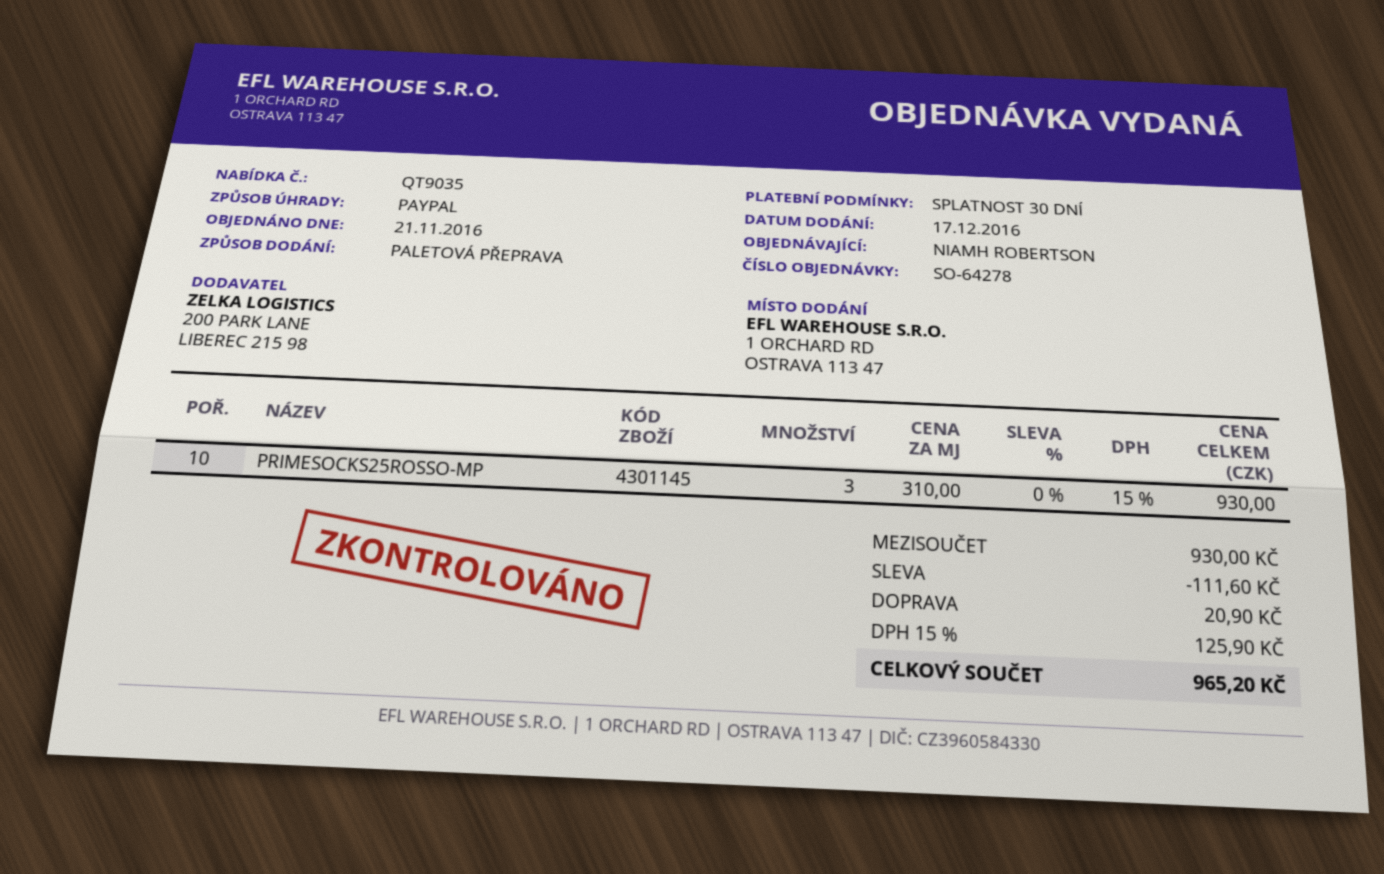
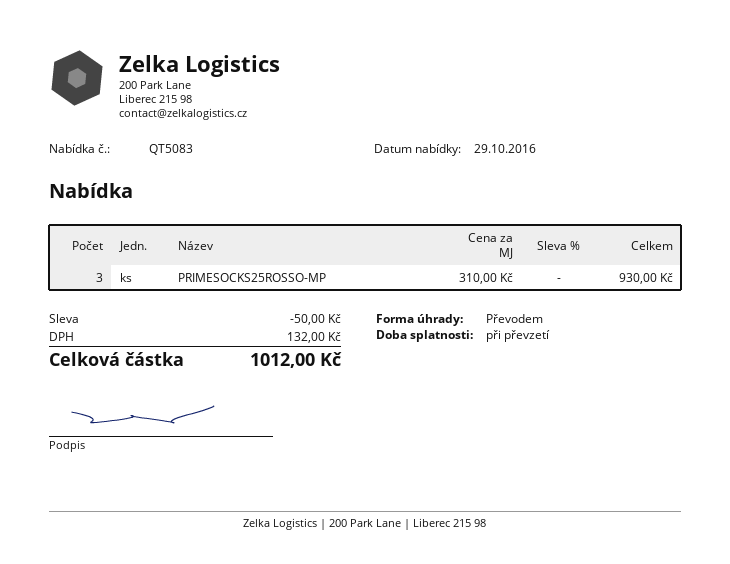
quote number: QT9035 -> QT5083
payment terms: 30 days -> on receipt
payment method: PayPal -> bank transfer
discount: 111.60 -> 50.00
shipping: 20.90 -> none
tax: 125.90 -> 132.00
total: 965.20 -> 1012.00

